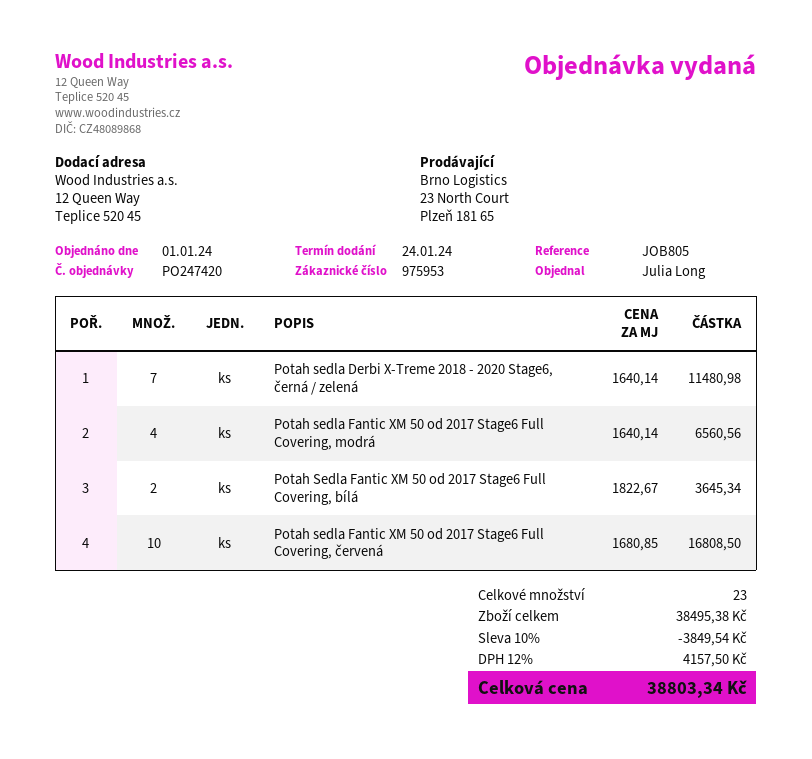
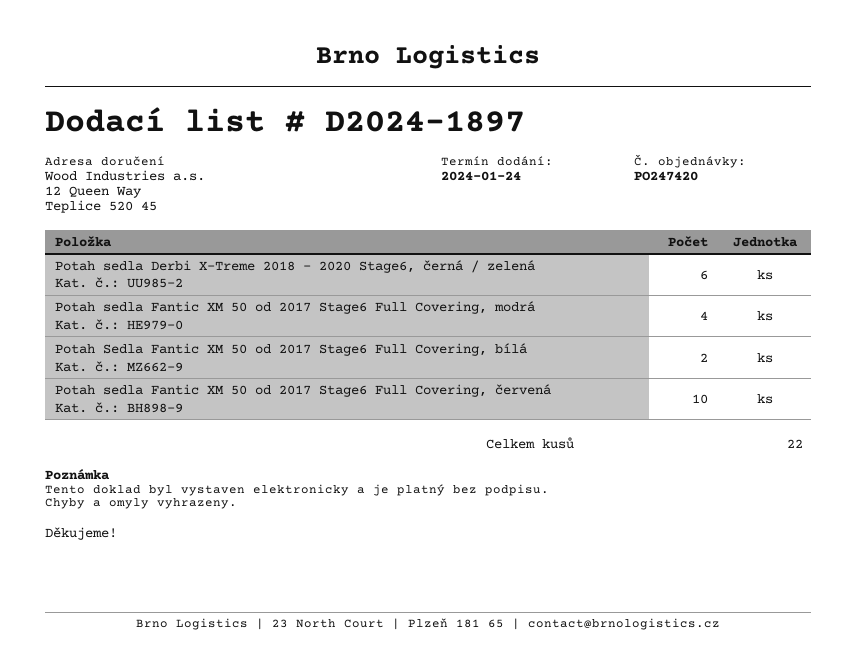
Potah sedla Derbi X-Treme 2018 - 2020 Stage6, černá / zelená: 7 -> 6
total quantity: 23 -> 22

